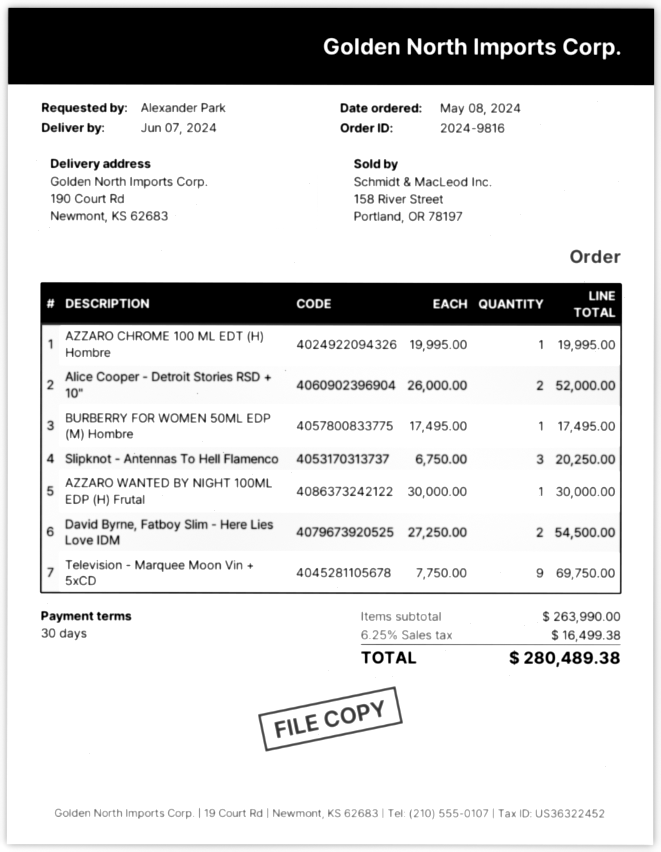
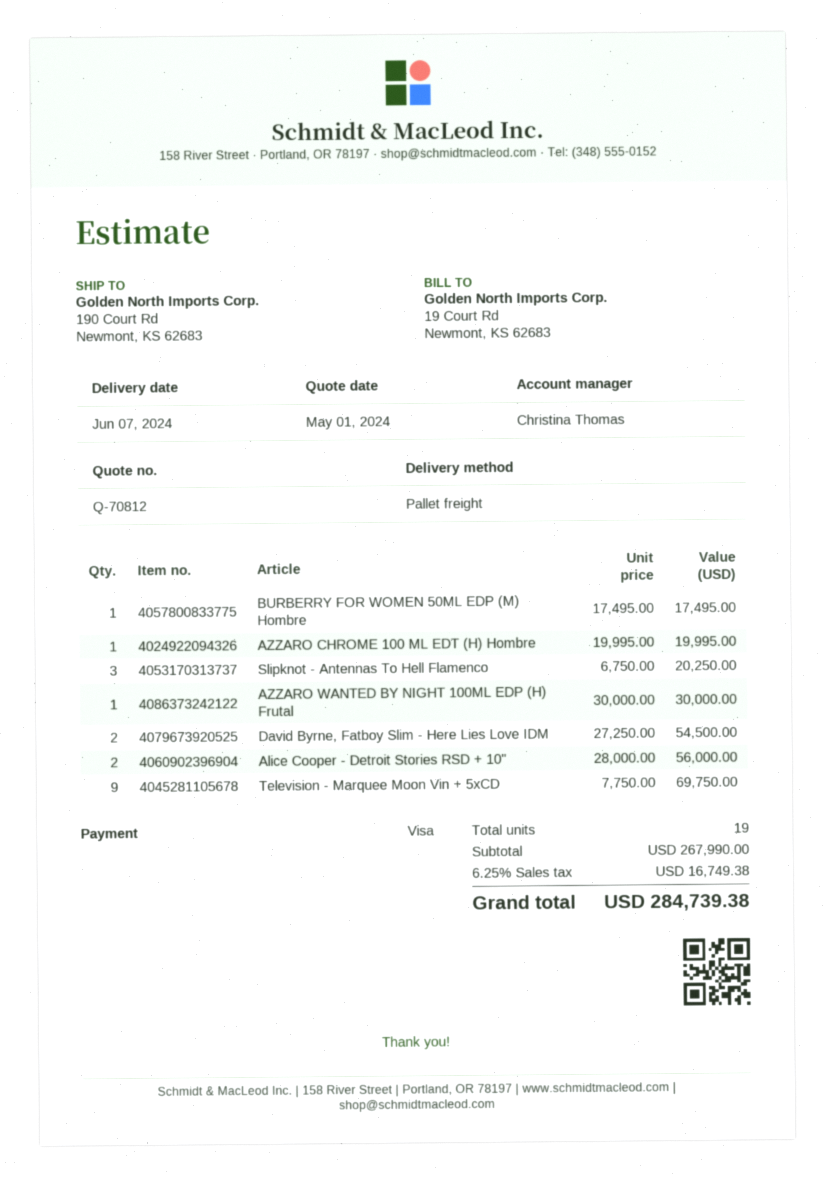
Alice Cooper - Detroit Stories RSD + 10": 2 x 26000.00 = 52000.00 -> 2 x 28000.00 = 56000.00
subtotal: 263990.00 -> 267990.00
tax: 6.25% = 16499.38 -> 6.25% = 16749.38
total: 280489.38 -> 284739.38

